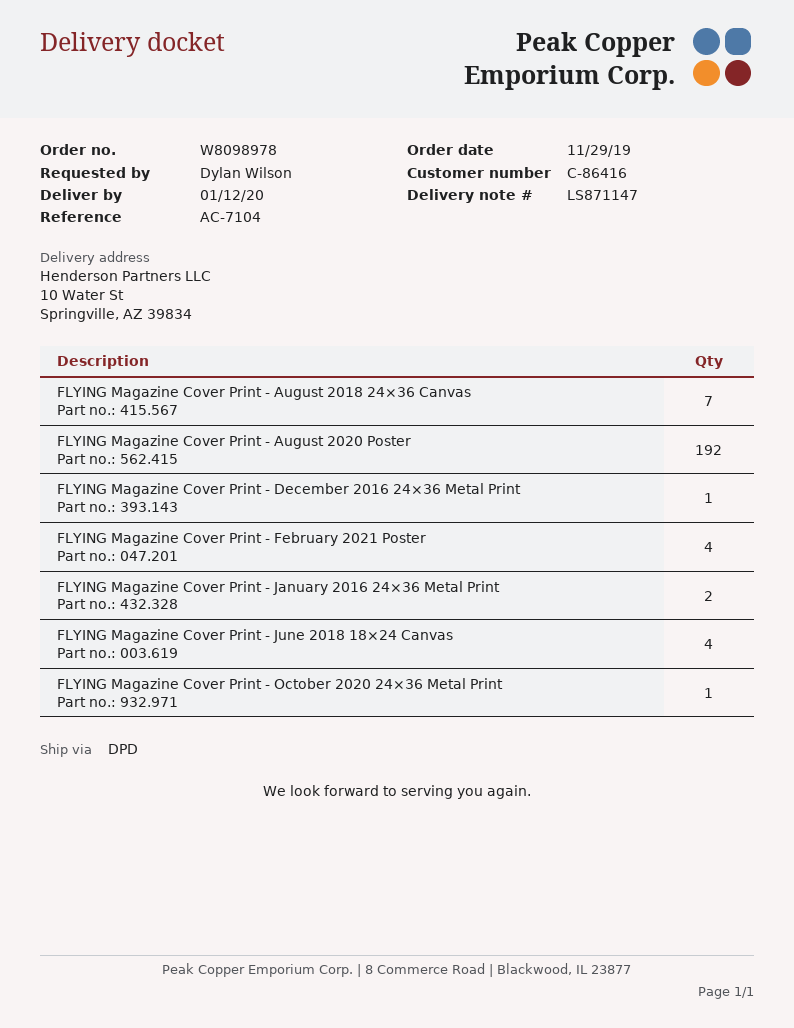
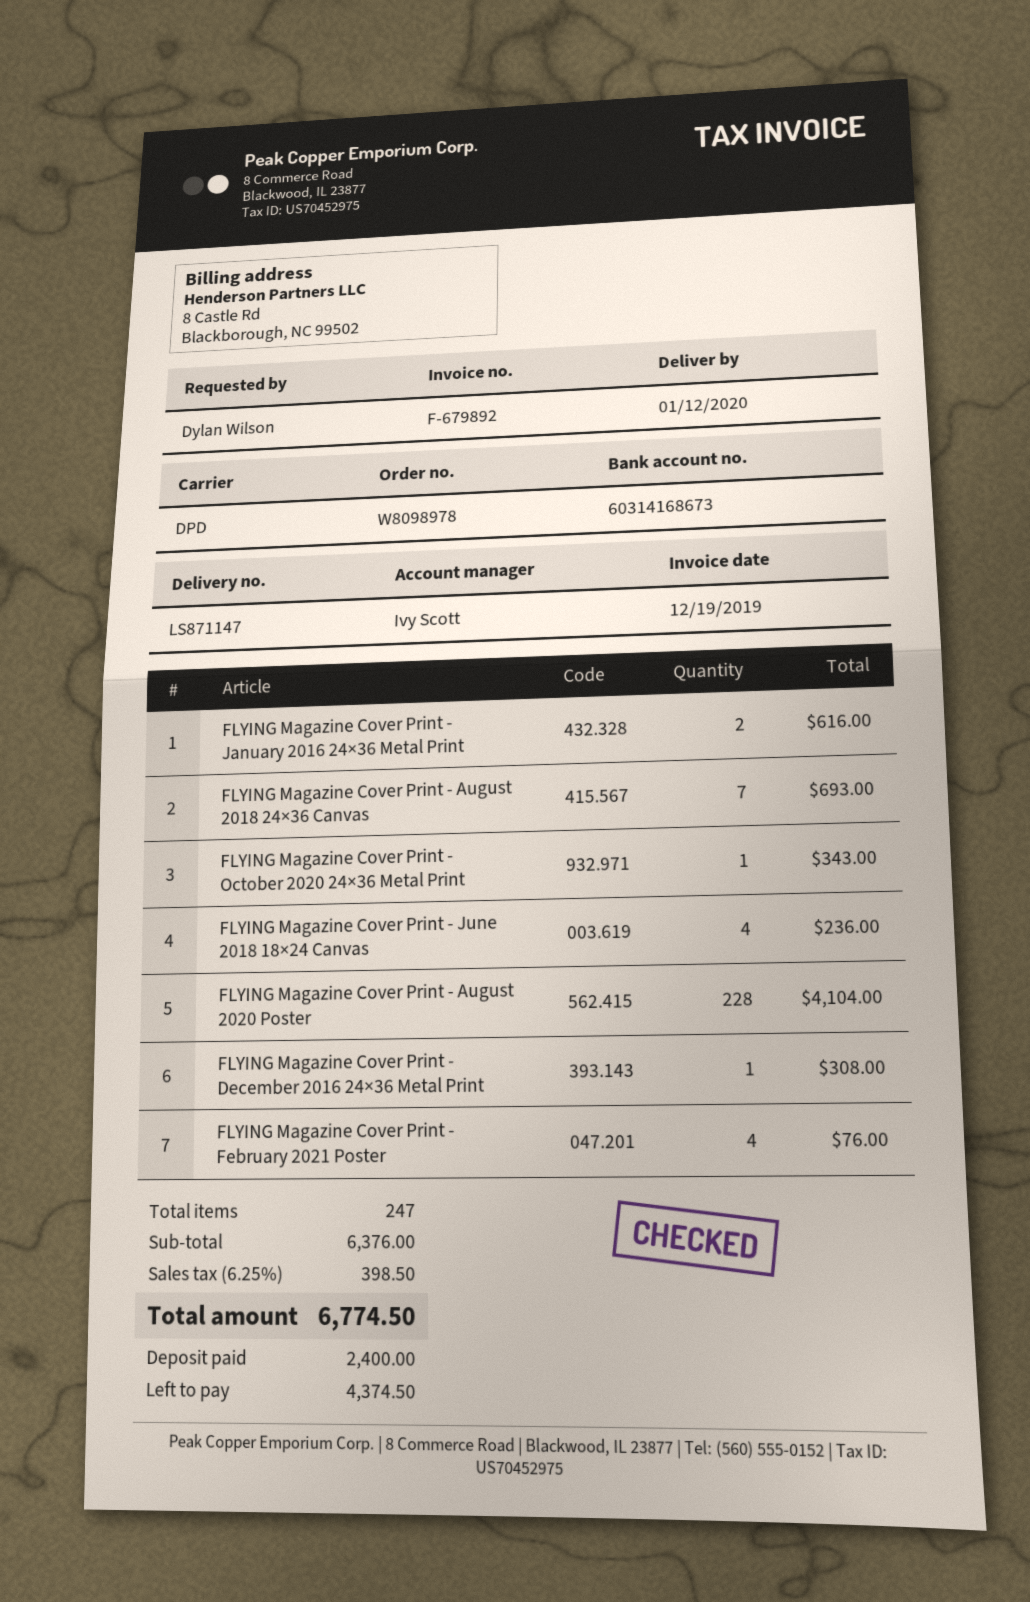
FLYING Magazine Cover Print - August 2020 Poster: 192 -> 228

